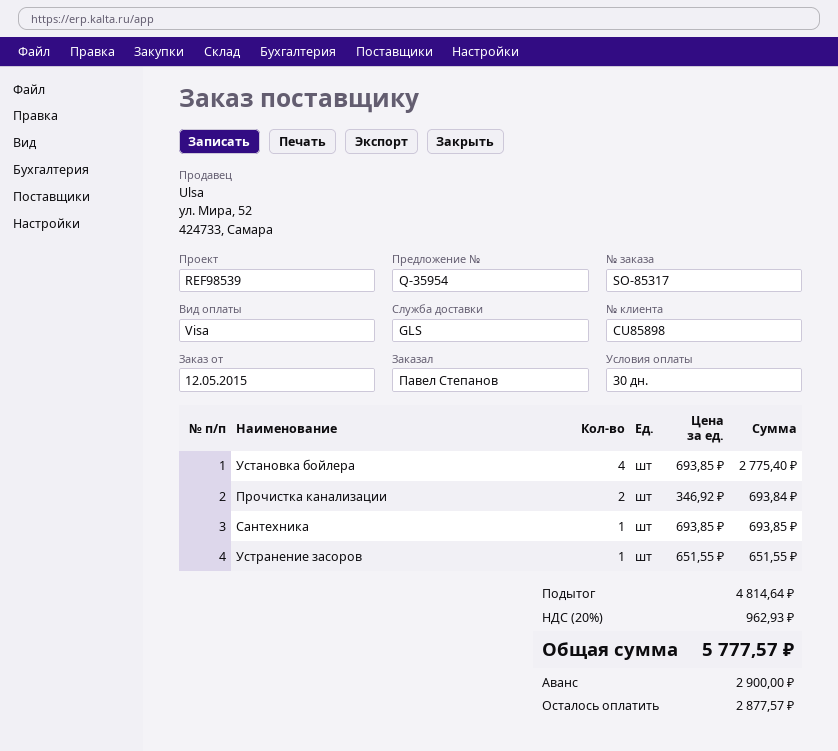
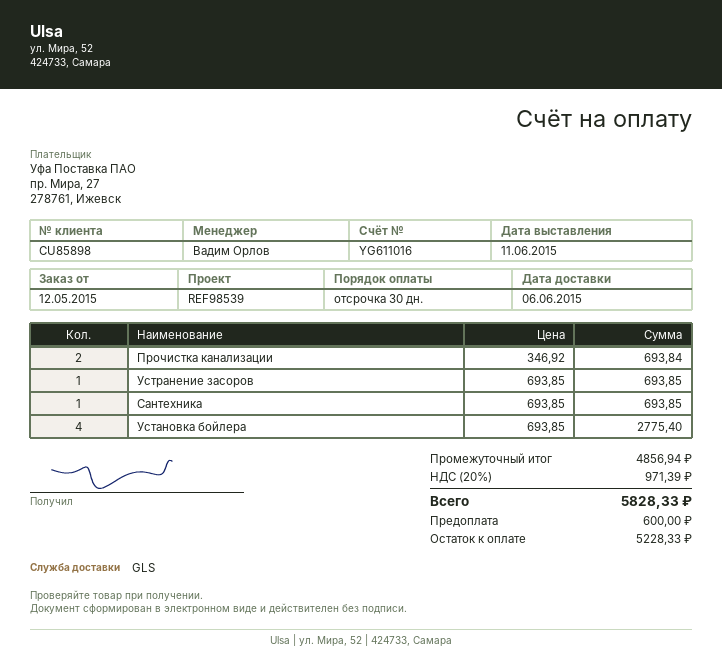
Устранение засоров: 1 x 651.55 = 651.55 -> 1 x 693.85 = 693.85
subtotal: 4814.64 -> 4856.94
tax: 20% = 962.93 -> 20% = 971.39
total: 5777.57 -> 5828.33
deposit: 2900.00 -> 600.00
balance: 2877.57 -> 5228.33

